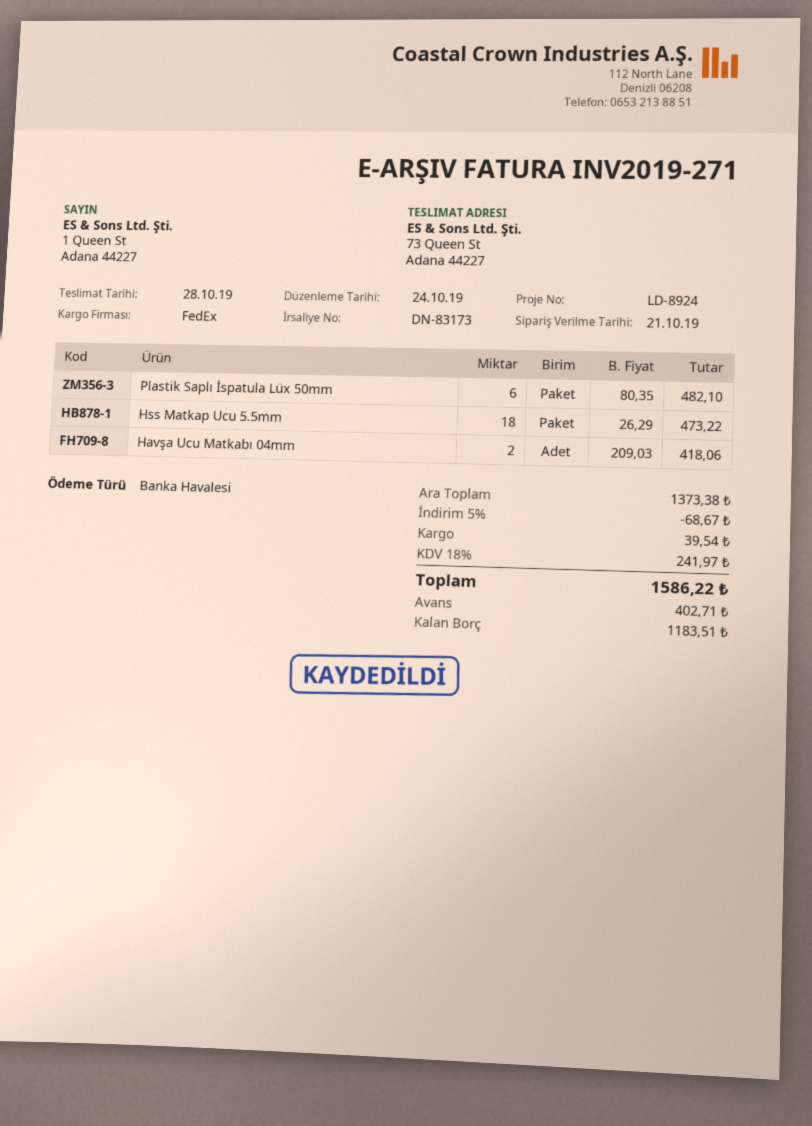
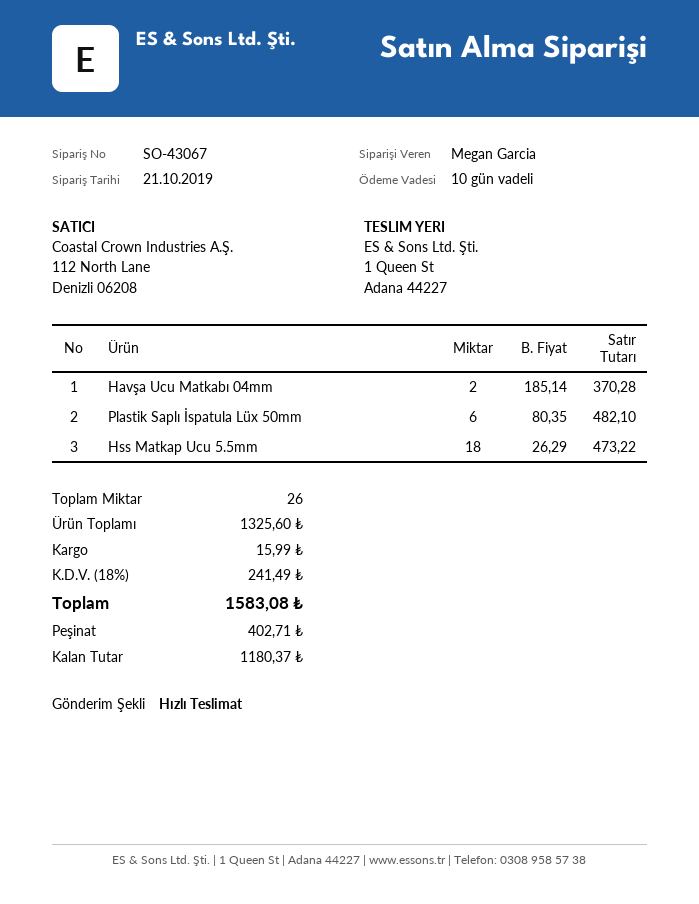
shipping method: FedEx -> express
ship to: 73 Queen St, Adana 44227 -> 1 Queen St, Adana 44227
Havşa Ucu Matkabı 04mm: 2 x 209.03 = 418.06 -> 2 x 185.14 = 370.28
subtotal: 1373.38 -> 1325.60
discount: 5% = 68.67 -> none
shipping: 39.54 -> 15.99
tax: 18% = 241.97 -> 18% = 241.49
total: 1586.22 -> 1583.08
balance: 1183.51 -> 1180.37

